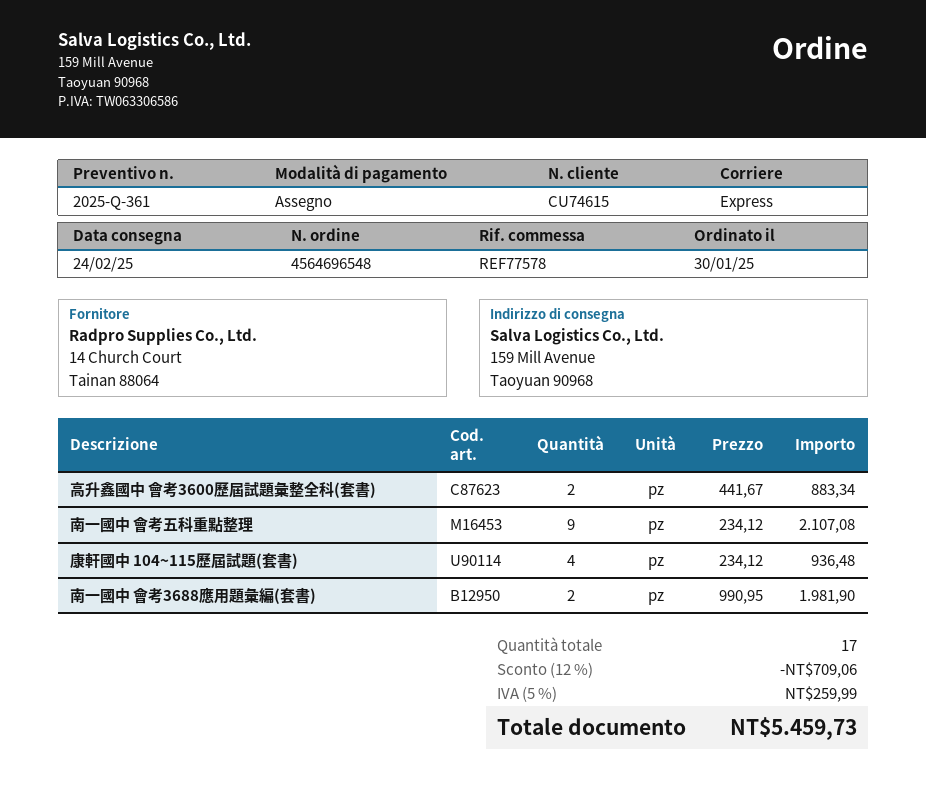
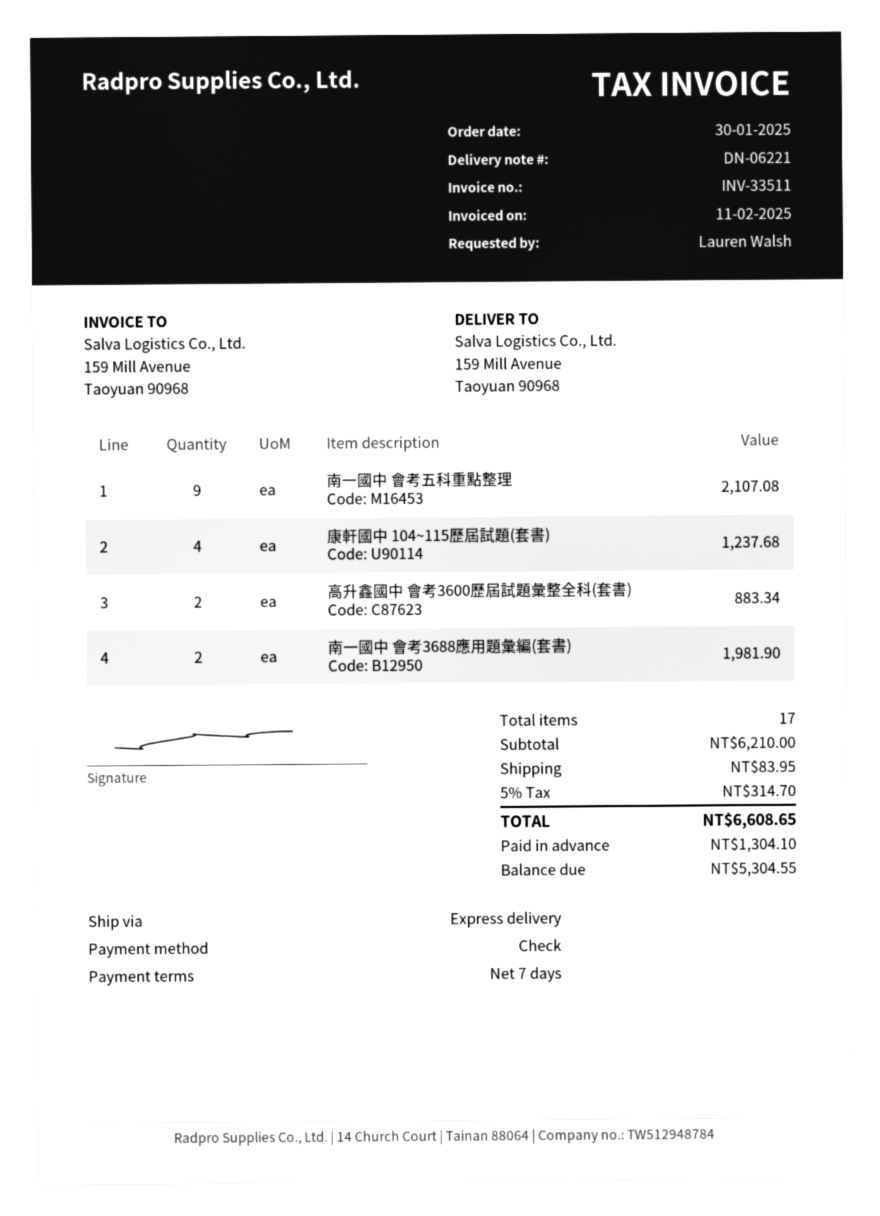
康軒國中 104~115歷屆試題(套書): 4 for 936.48 -> 4 for 1237.68
discount: 12% = 709.06 -> none
shipping: none -> 83.95
tax: 5% = 259.99 -> 5% = 314.70
total: 5459.73 -> 6608.65

